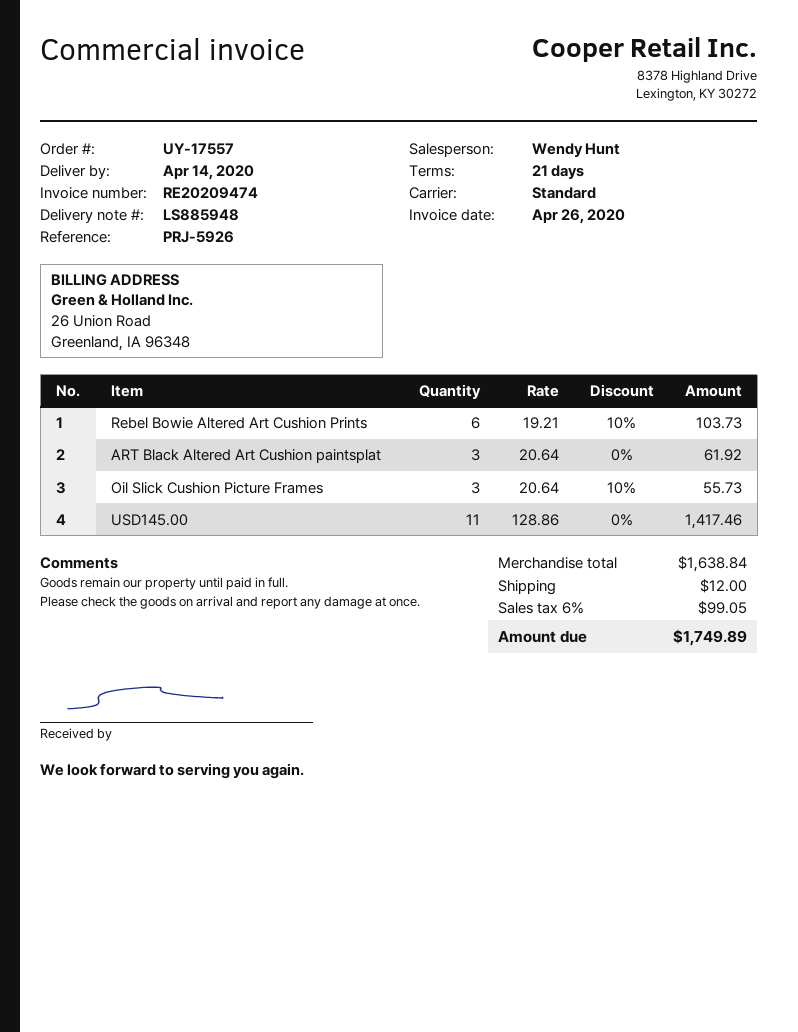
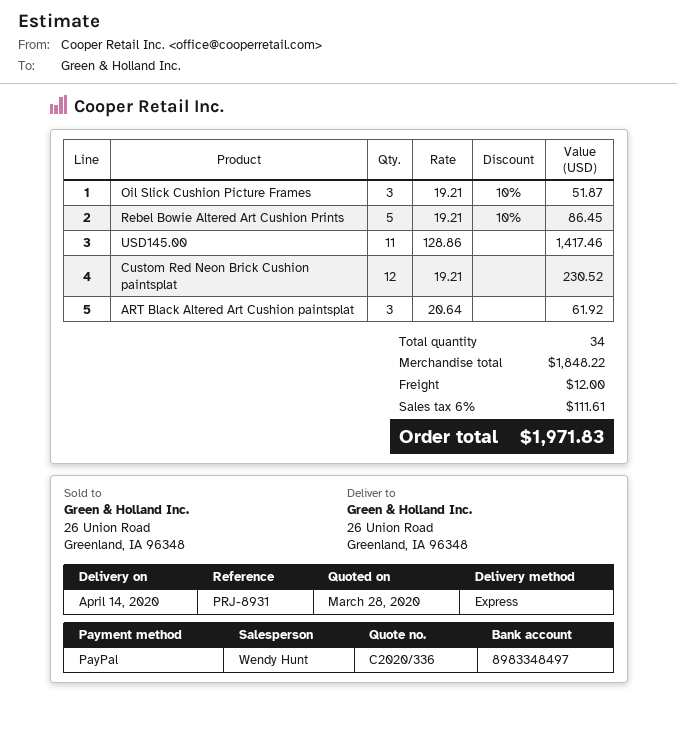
reference: PRJ-5926 -> PRJ-8931
shipping method: standard -> express
Rebel Bowie Altered Art Cushion Prints: 6 x 19.21 - 10% = 103.73 -> 5 x 19.21 - 10% = 86.45
Oil Slick Cushion Picture Frames: 3 x 20.64 - 10% = 55.73 -> 3 x 19.21 - 10% = 51.87
Custom Red Neon Brick Cushion paintsplat: none -> 12 x 19.21 = 230.52
subtotal: 1638.84 -> 1848.22
tax: 6% = 99.05 -> 6% = 111.61
total: 1749.89 -> 1971.83

